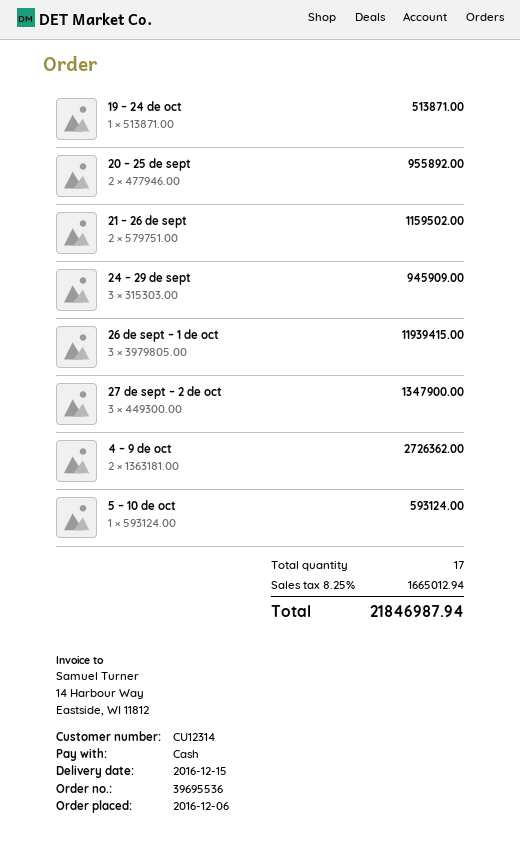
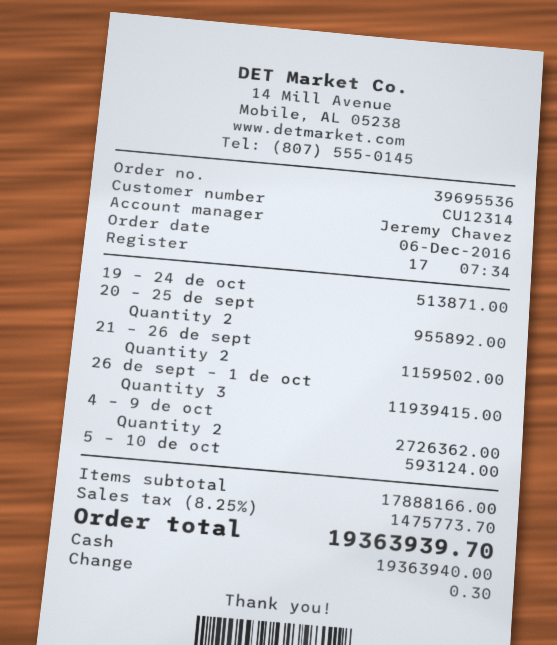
24 – 29 de sept: 3 for 945909.00 -> none
27 de sept – 2 de oct: 3 for 1347900.00 -> none
tax: 8.25% = 1665012.94 -> 8.25% = 1475773.70
total: 21846987.94 -> 19363939.70

